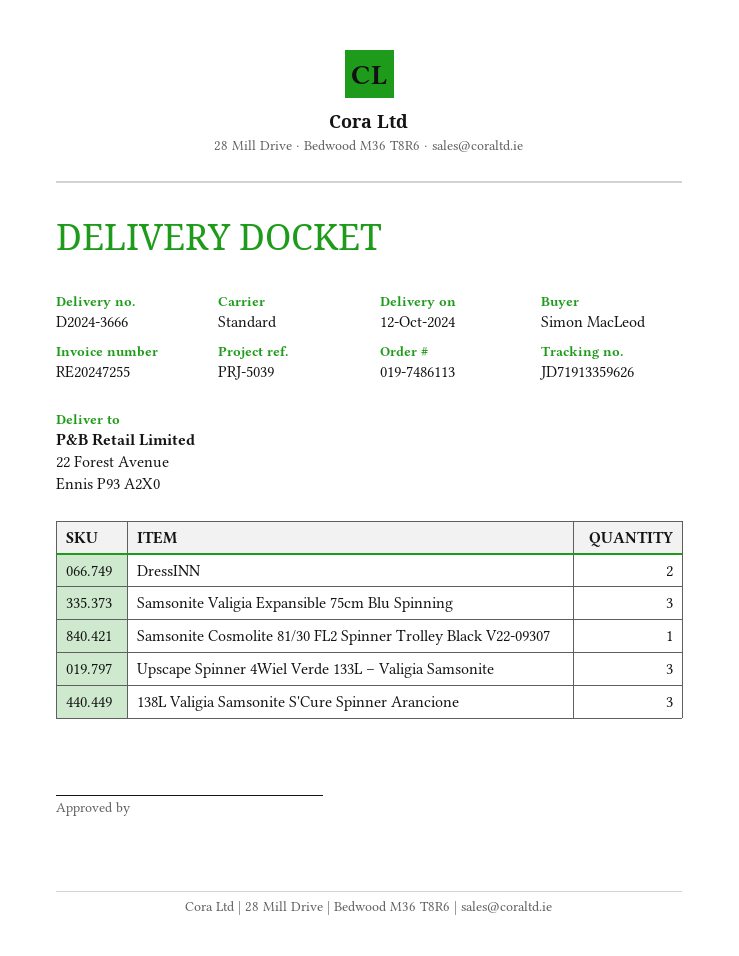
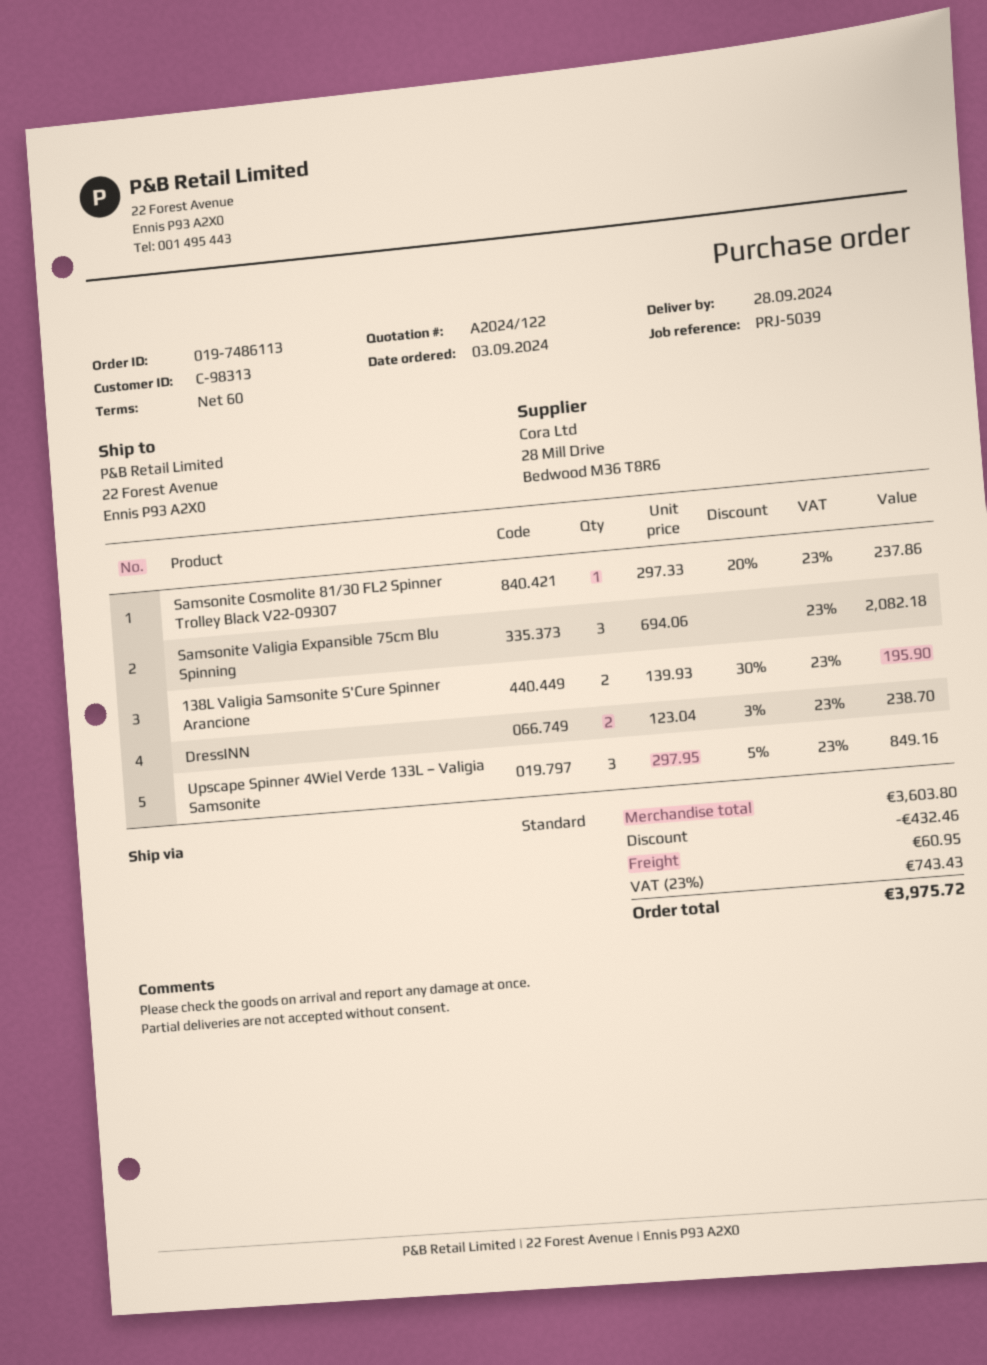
delivery date: 2024-10-12 -> 2024-09-28
138L Valigia Samsonite S'Cure Spinner Arancione: 3 -> 2

